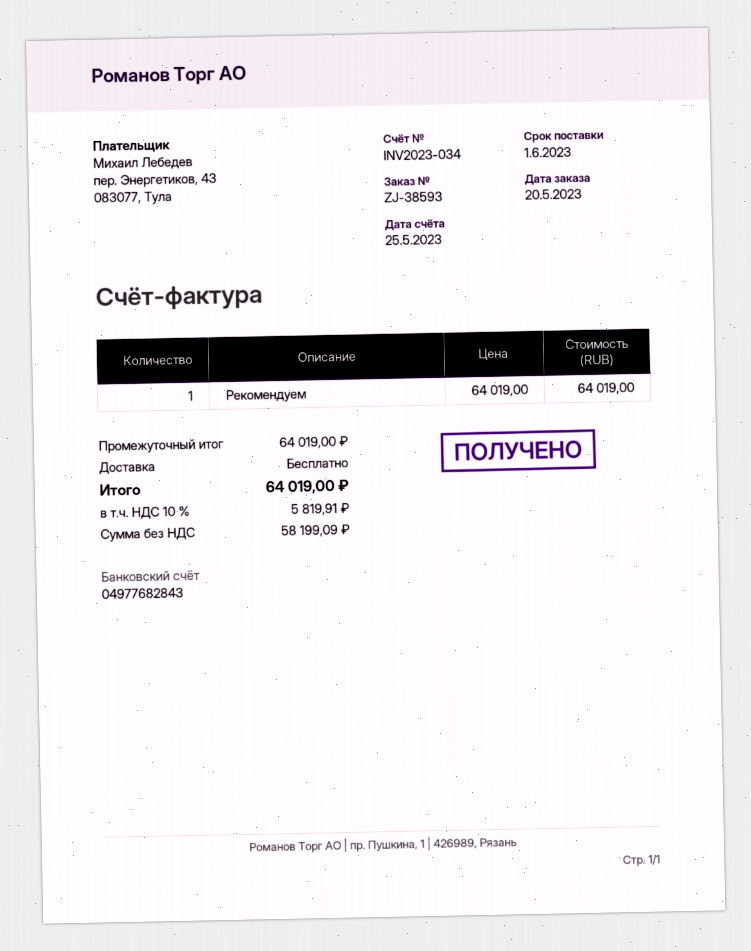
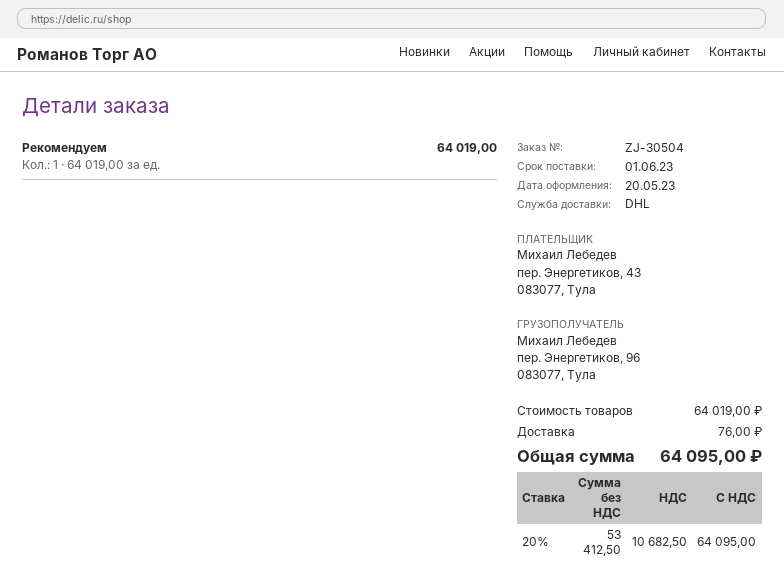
order number: ZJ-38593 -> ZJ-30504
shipping: 0.00 -> 76.00
net: 58199.09 -> 53412.50
tax: 10% = 5819.91 -> 20% = 10682.50
total: 64019.00 -> 64095.00

